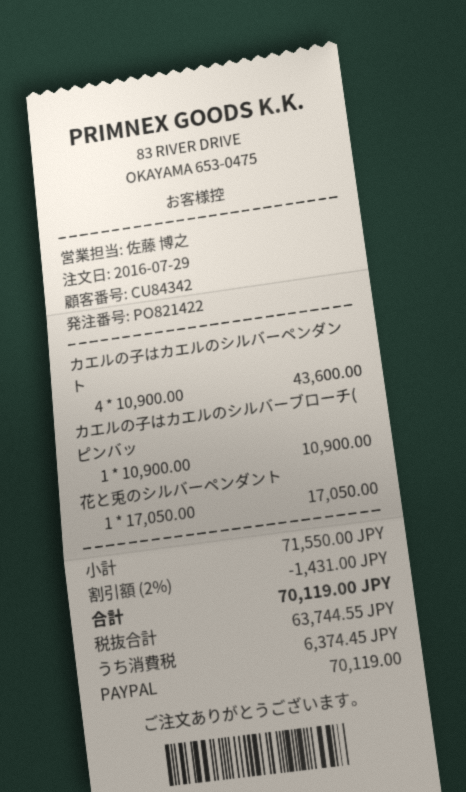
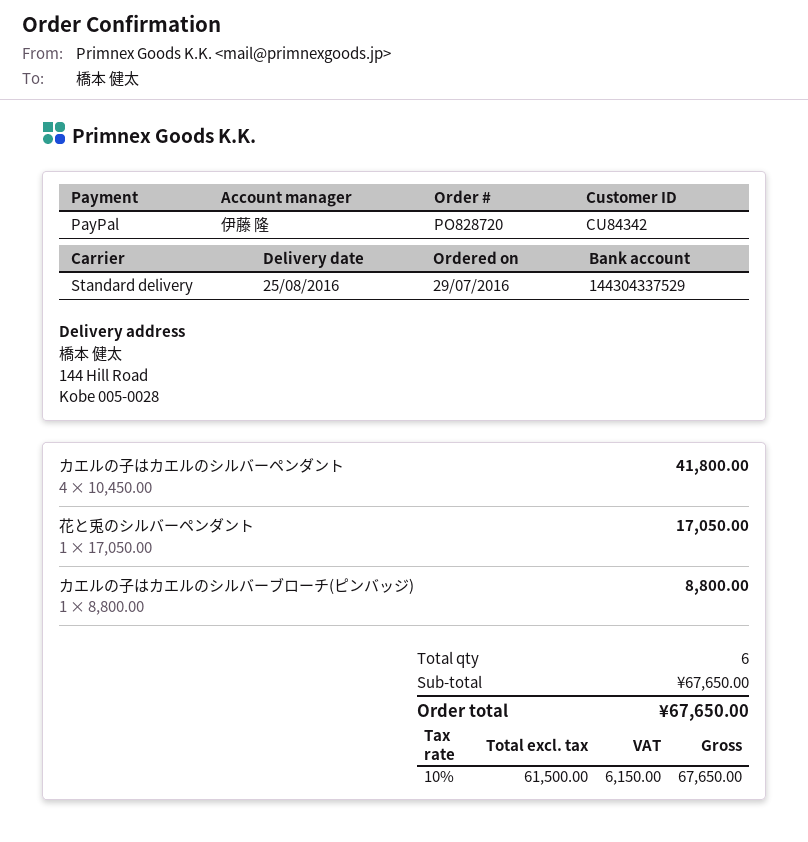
order number: PO821422 -> PO828720
sales rep: 佐藤 博之 -> 伊藤 隆
カエルの子はカエルのシルバーペンダント: 4 x 10900.00 = 43600.00 -> 4 x 10450.00 = 41800.00
カエルの子はカエルのシルバーブローチ(ピンバッ: 1 x 10900.00 = 10900.00 -> 1 x 8800.00 = 8800.00
subtotal: 71550.00 -> 67650.00
discount: 2% = 1431.00 -> none
net: 63744.55 -> 61500.00
tax: 6374.45 -> 6150.00
total: 70119.00 -> 67650.00

